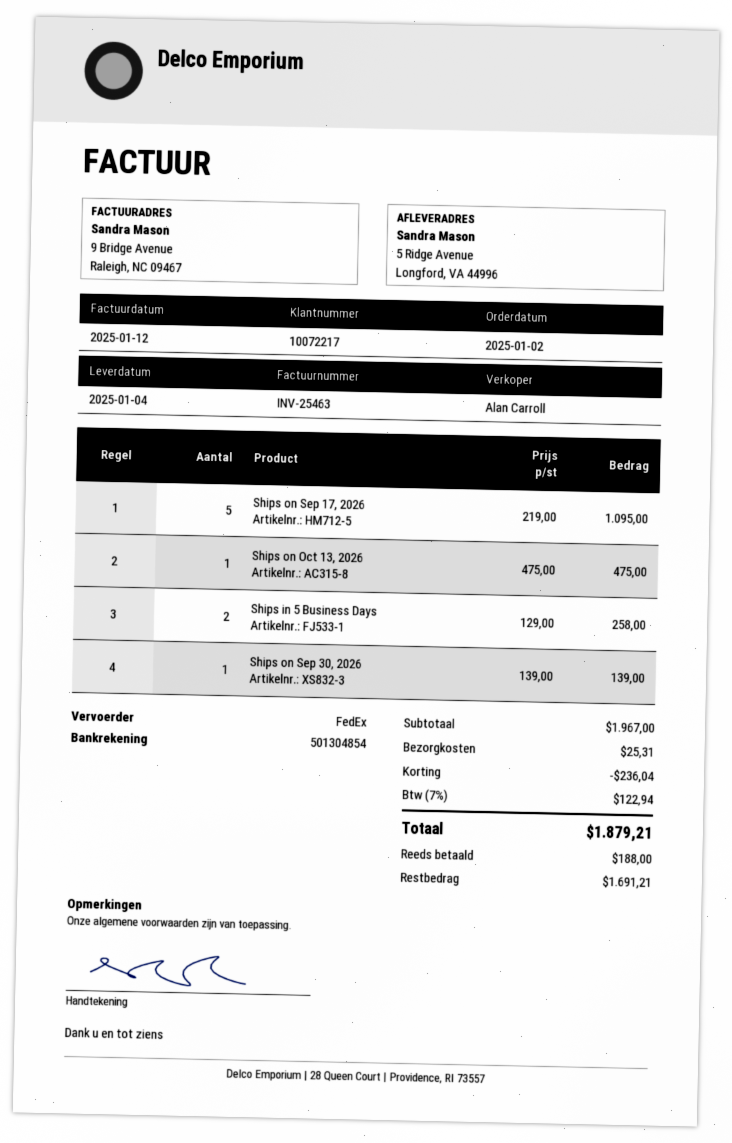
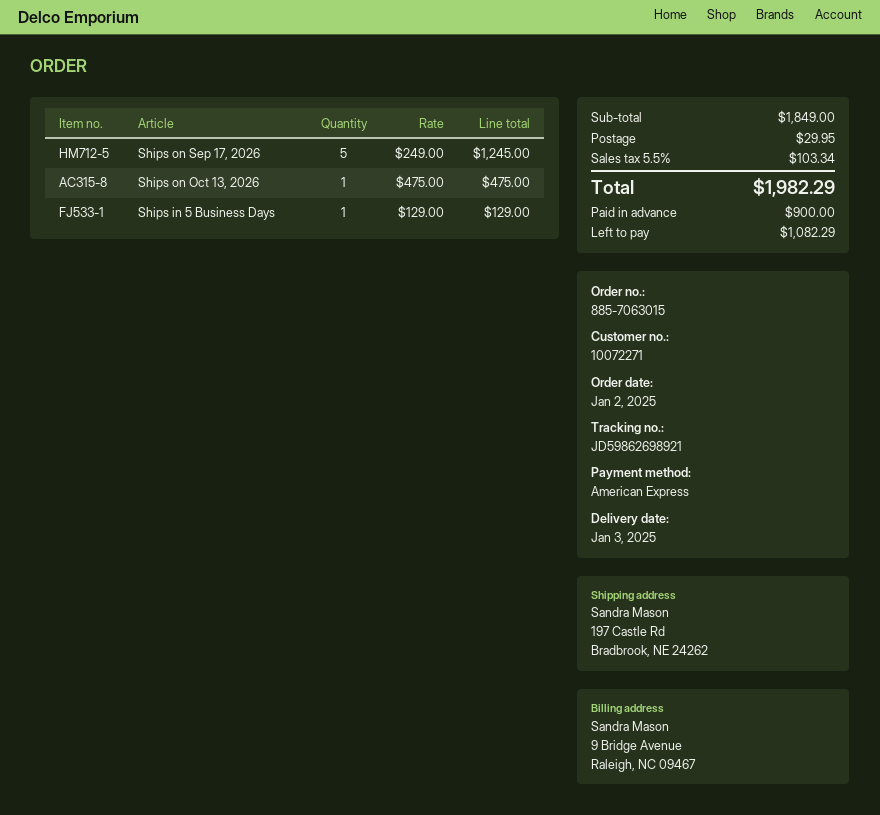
delivery date: 2025-01-04 -> 2025-01-03
customer number: 10072217 -> 10072271
ship to: 5 Ridge Avenue, Longford, VA 44996 -> 197 Castle Rd, Bradbrook, NE 24262
Ships on Sep 17, 2026: 5 x 219.00 = 1095.00 -> 5 x 249.00 = 1245.00
Ships in 5 Business Days: 2 x 129.00 = 258.00 -> 1 x 129.00 = 129.00
Ships on Sep 30, 2026: 1 x 139.00 = 139.00 -> none
subtotal: 1967.00 -> 1849.00
discount: 236.04 -> none
shipping: 25.31 -> 29.95
tax: 7% = 122.94 -> 5.5% = 103.34
total: 1879.21 -> 1982.29
deposit: 188.00 -> 900.00
balance: 1691.21 -> 1082.29

